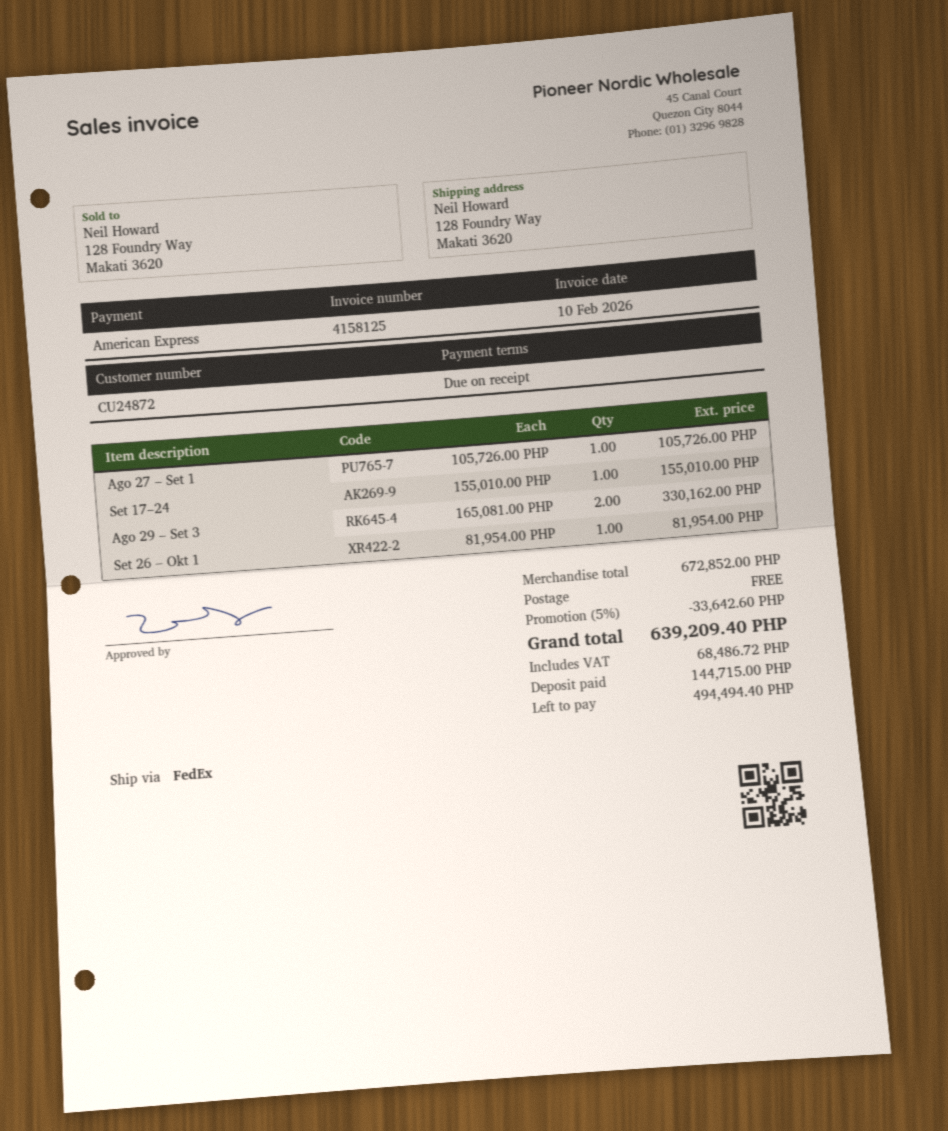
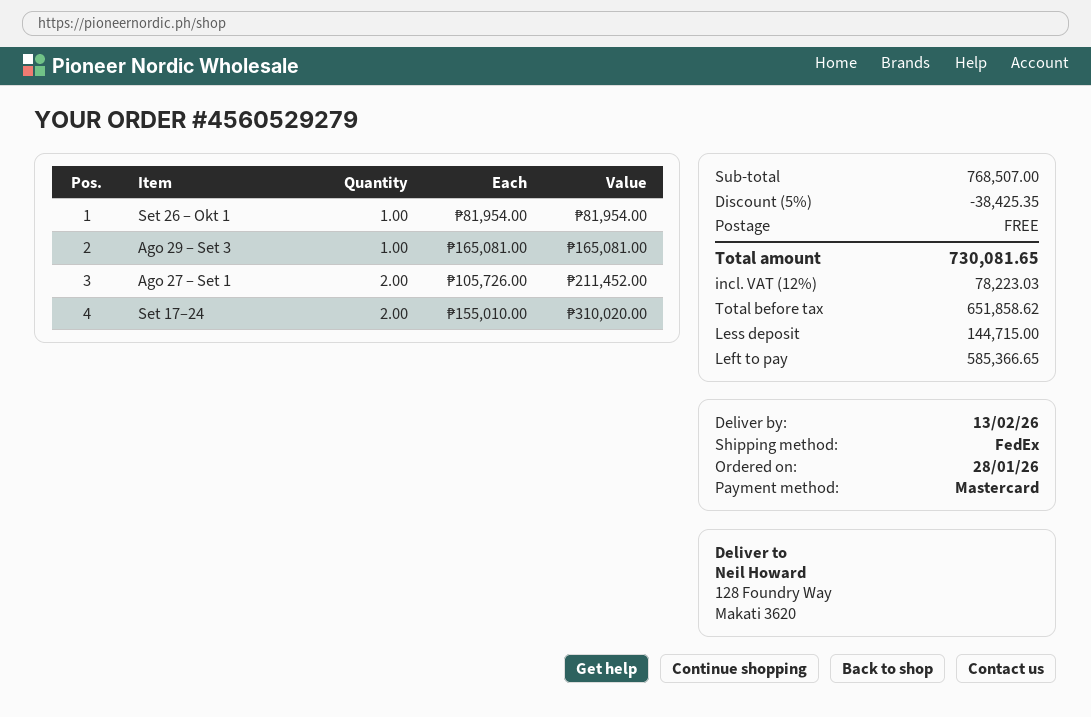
payment method: American Express -> Mastercard
Ago 27 – Set 1: 1 x 105726.00 = 105726.00 -> 2 x 105726.00 = 211452.00
Set 17–24: 1 x 155010.00 = 155010.00 -> 2 x 155010.00 = 310020.00
Ago 29 – Set 3: 2 x 165081.00 = 330162.00 -> 1 x 165081.00 = 165081.00
subtotal: 672852.00 -> 768507.00
discount: 5% = 33642.60 -> 5% = 38425.35
tax: 68486.72 -> 78223.03
total: 639209.40 -> 730081.65
balance: 494494.40 -> 585366.65

